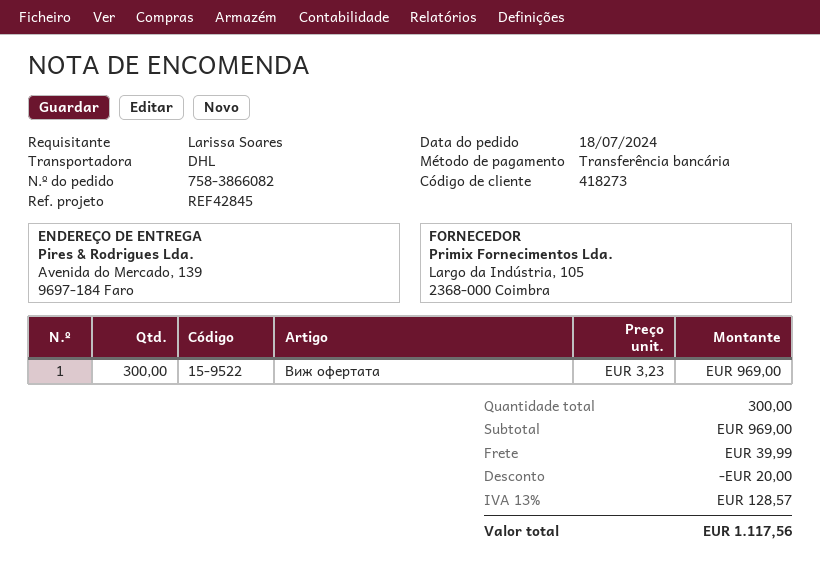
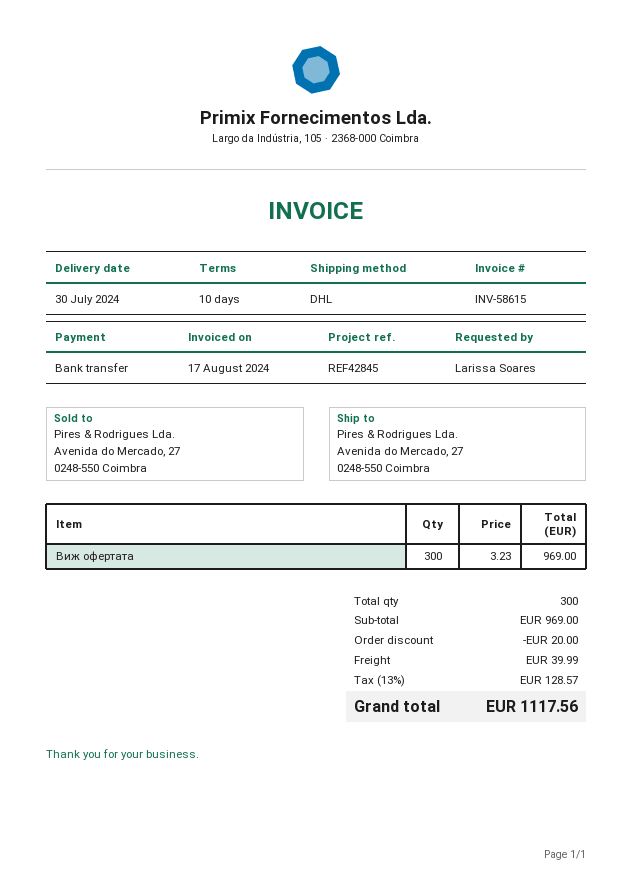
ship to: Avenida do Mercado, 139, 9697-184 Faro -> Avenida do Mercado, 27, 0248-550 Coimbra

